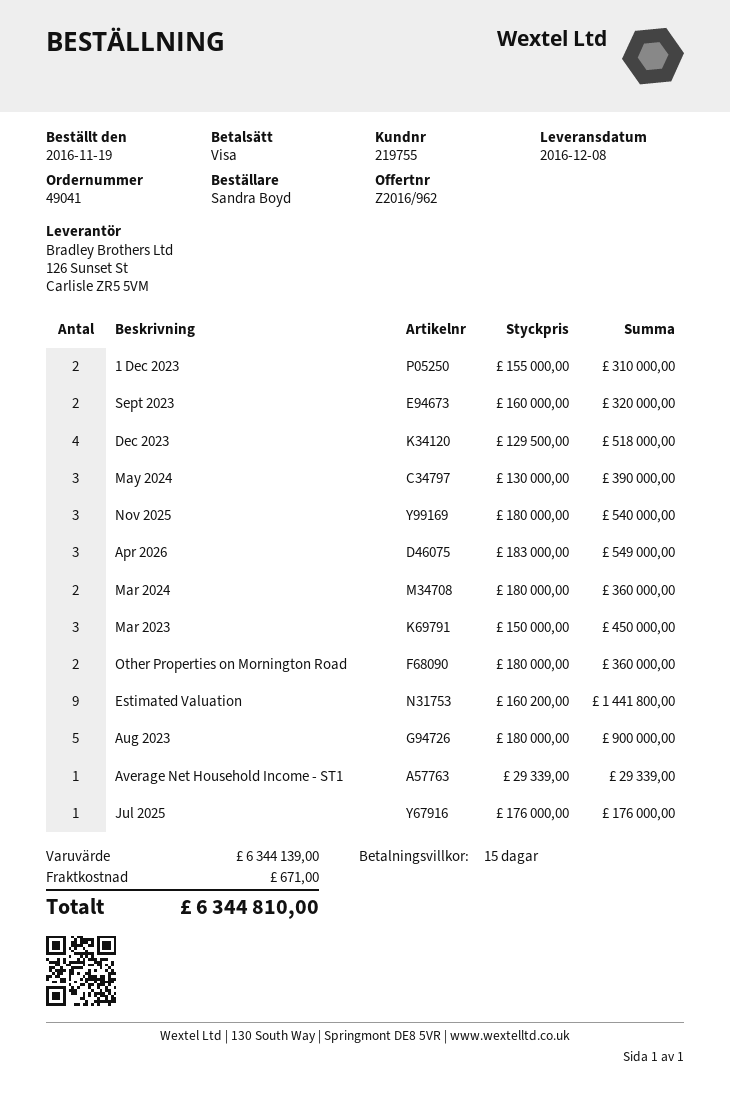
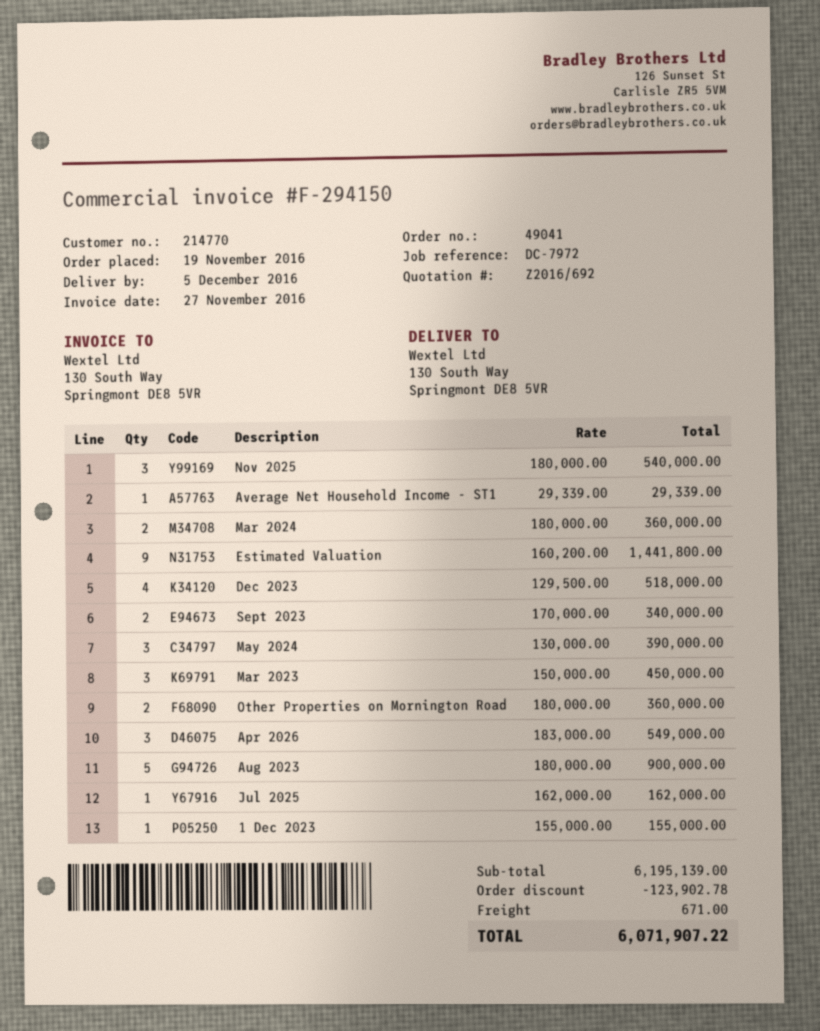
quote number: Z2016/962 -> Z2016/692
delivery date: 2016-12-08 -> 2016-12-05
customer number: 219755 -> 214770
1 Dec 2023: 2 x 155000.00 = 310000.00 -> 1 x 155000.00 = 155000.00
Sept 2023: 2 x 160000.00 = 320000.00 -> 2 x 170000.00 = 340000.00
Jul 2025: 1 x 176000.00 = 176000.00 -> 1 x 162000.00 = 162000.00
subtotal: 6344139.00 -> 6195139.00
discount: none -> 123902.78
total: 6344810.00 -> 6071907.22

